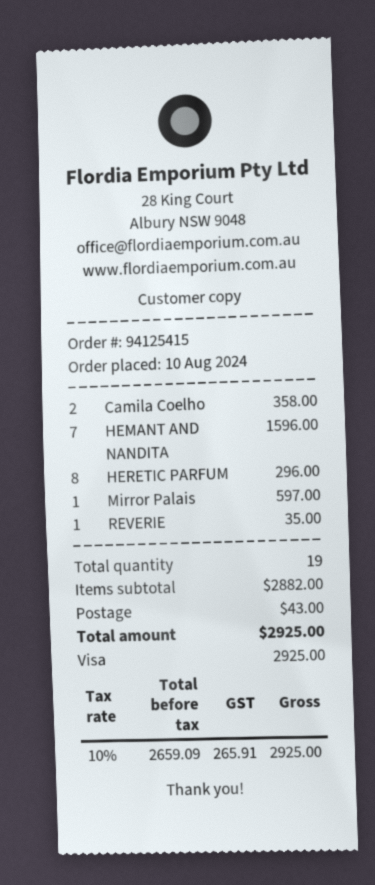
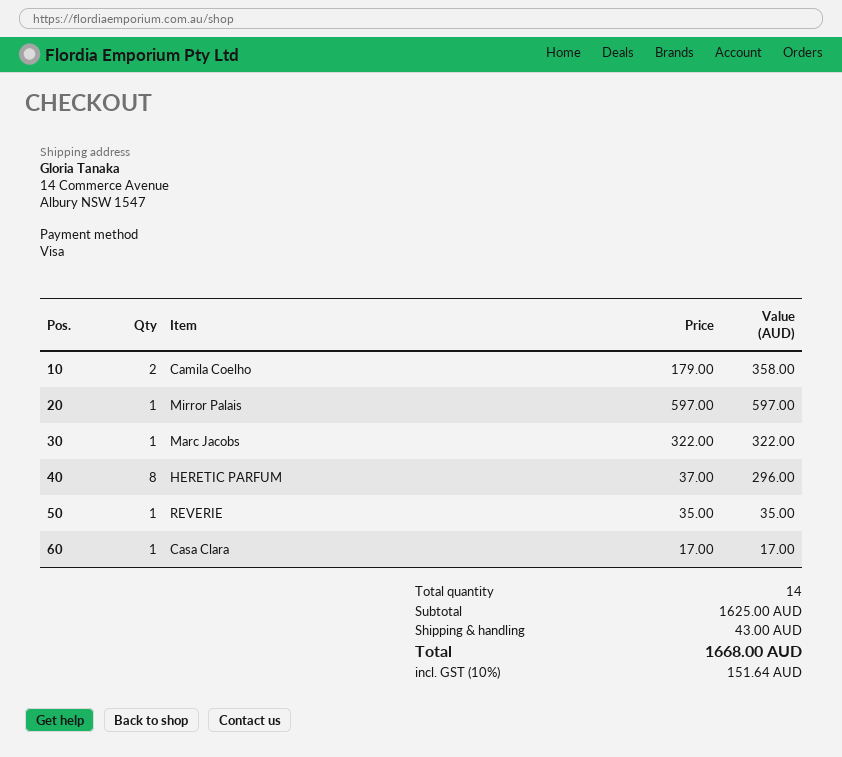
HEMANT AND NANDITA: 7 for 1596.00 -> none
Marc Jacobs: none -> 1 for 322.00
Casa Clara: none -> 1 for 17.00
total quantity: 19 -> 14
subtotal: 2882.00 -> 1625.00
tax: 10% = 265.91 -> 10% = 151.64
total: 2925.00 -> 1668.00

